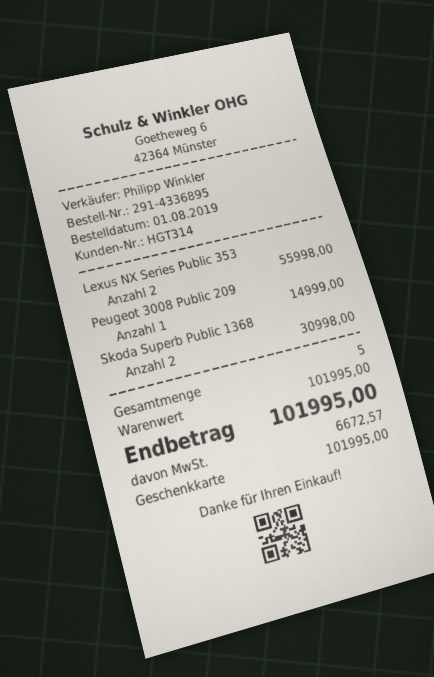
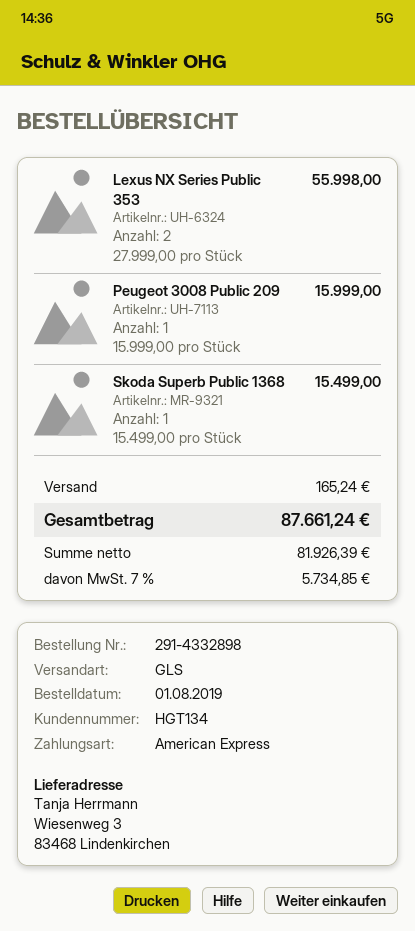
order number: 291-4336895 -> 291-4332898
customer number: HGT314 -> HGT134
payment method: gift card -> American Express
Peugeot 3008 Public 209: 1 for 14999.00 -> 1 for 15999.00
Skoda Superb Public 1368: 2 for 30998.00 -> 1 for 15499.00
shipping: none -> 165.24
tax: 6672.57 -> 5734.85
total: 101995.00 -> 87661.24

